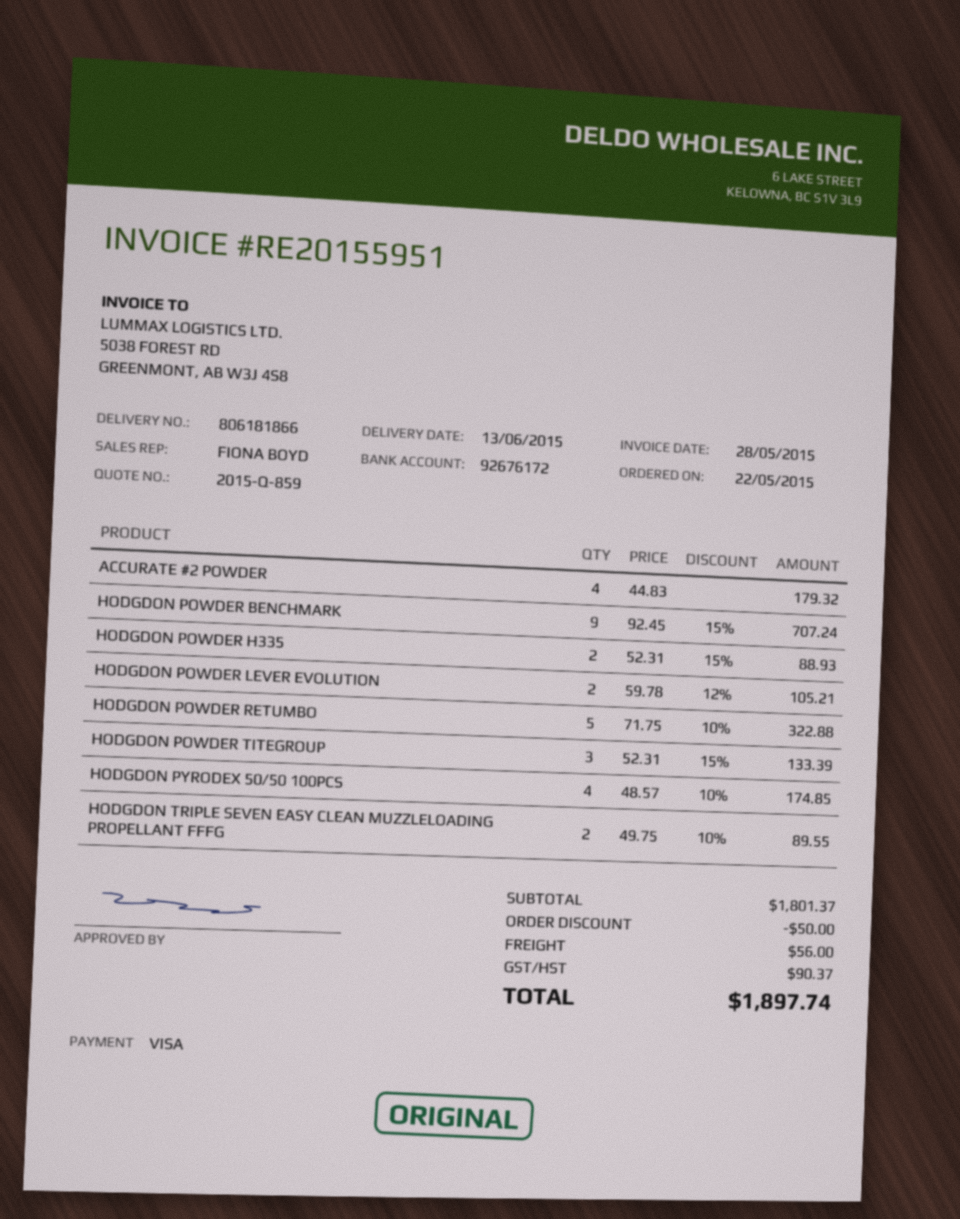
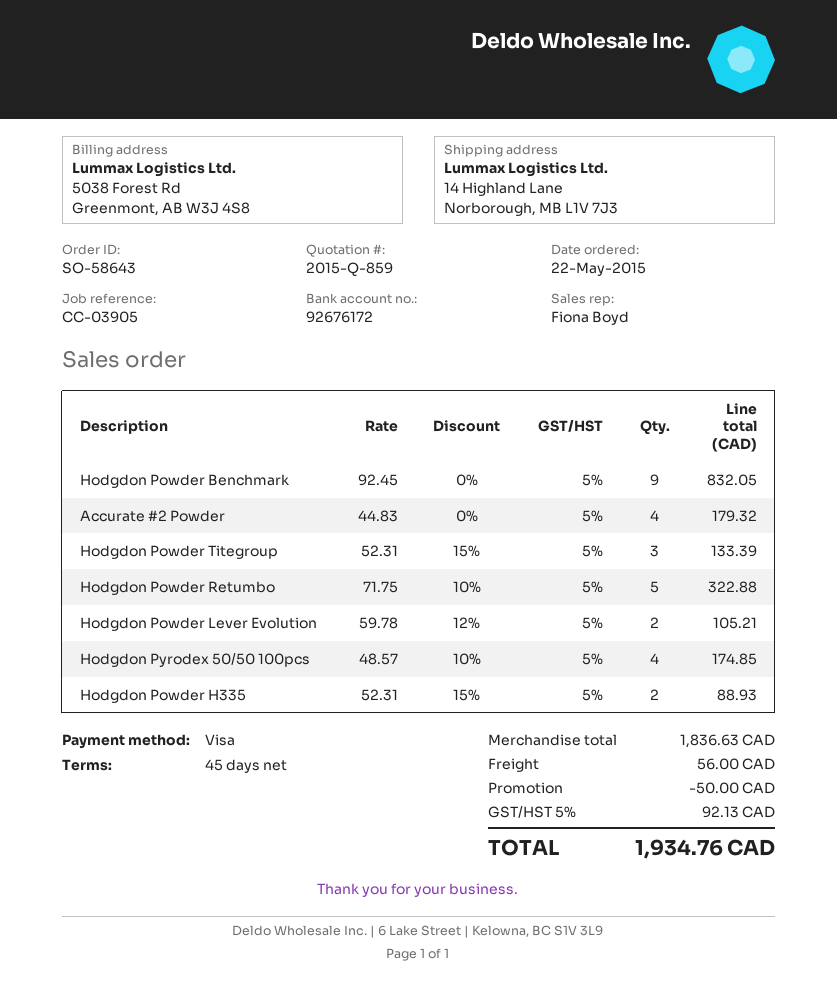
HODGDON POWDER BENCHMARK: 9 x 92.45 - 15% = 707.24 -> 9 x 92.45 = 832.05
HODGDON TRIPLE SEVEN EASY CLEAN MUZZLELOADING PROPELLANT FFFG: 2 x 49.75 - 10% = 89.55 -> none
subtotal: 1801.37 -> 1836.63
tax: 90.37 -> 92.13
total: 1897.74 -> 1934.76

